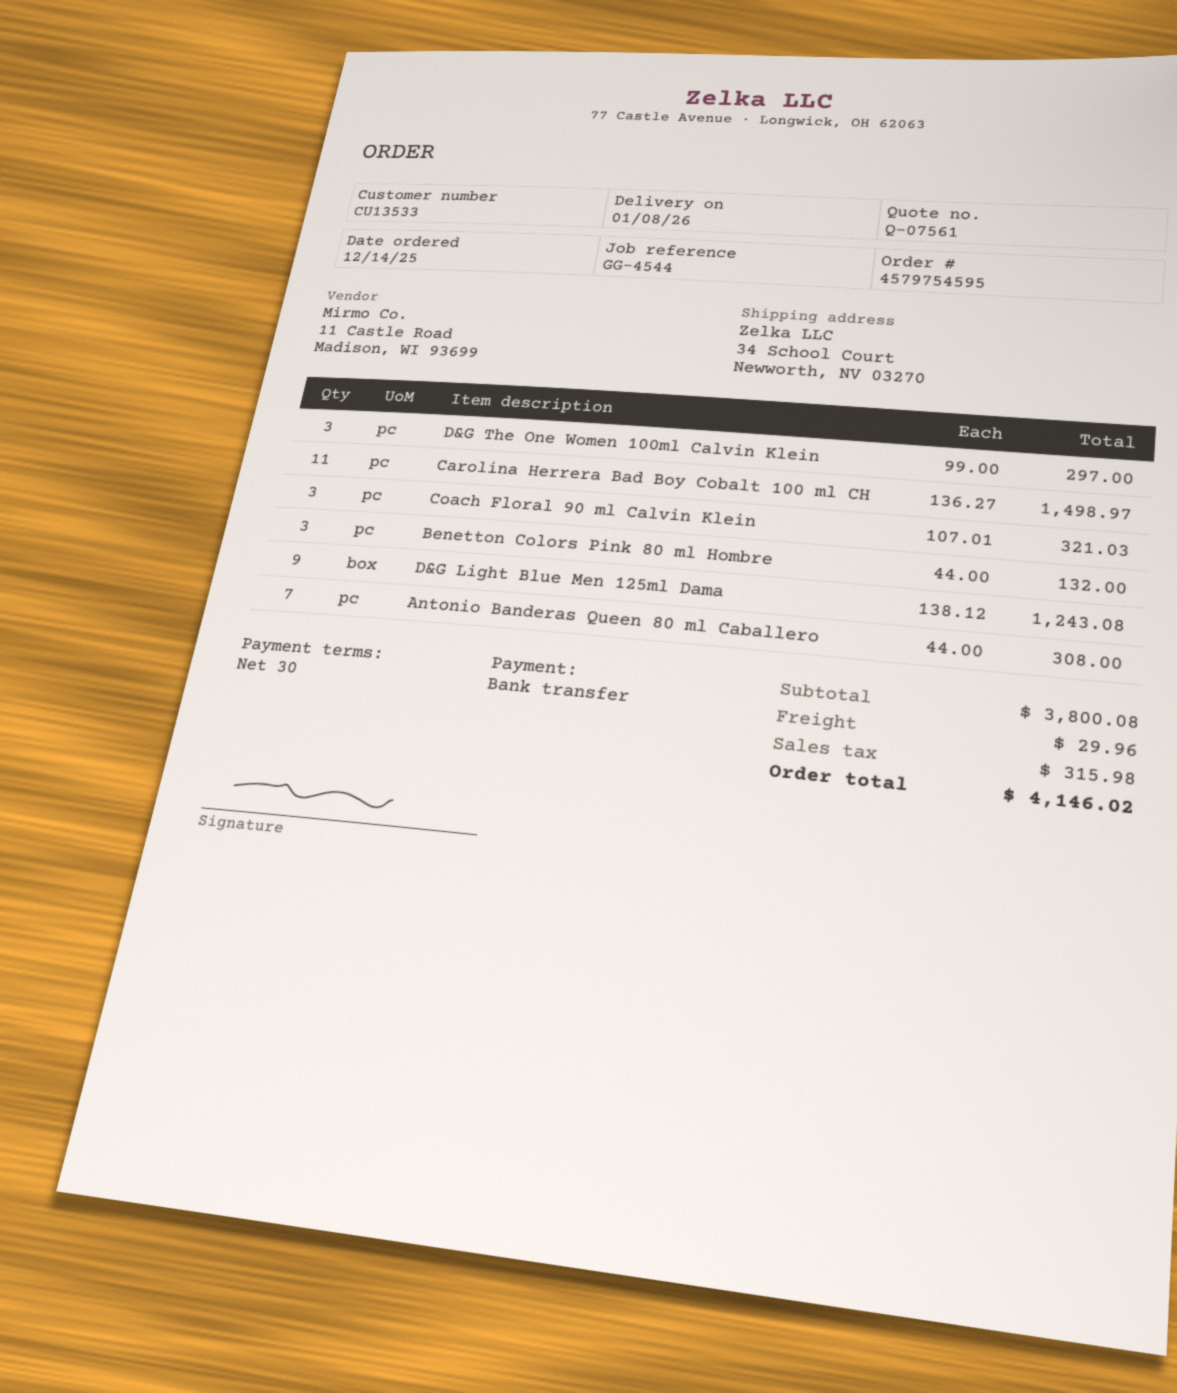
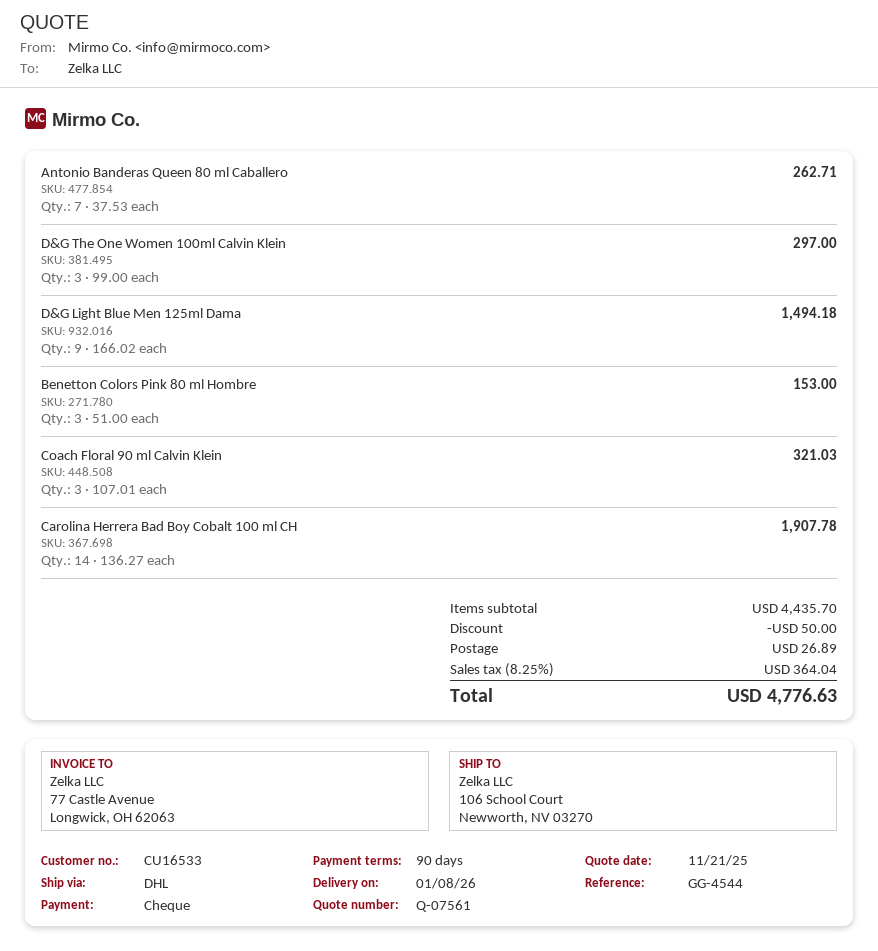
payment terms: 30 days -> 90 days
customer number: CU13533 -> CU16533
payment method: bank transfer -> cheque
ship to: 34 School Court, Newworth, NV 03270 -> 106 School Court, Newworth, NV 03270
Carolina Herrera Bad Boy Cobalt 100 ml CH: 11 x 136.27 = 1498.97 -> 14 x 136.27 = 1907.78
Benetton Colors Pink 80 ml Hombre: 3 x 44.00 = 132.00 -> 3 x 51.00 = 153.00
D&G Light Blue Men 125ml Dama: 9 x 138.12 = 1243.08 -> 9 x 166.02 = 1494.18
Antonio Banderas Queen 80 ml Caballero: 7 x 44.00 = 308.00 -> 7 x 37.53 = 262.71
subtotal: 3800.08 -> 4435.70
discount: none -> 50.00
shipping: 29.96 -> 26.89
tax: 315.98 -> 364.04
total: 4146.02 -> 4776.63

